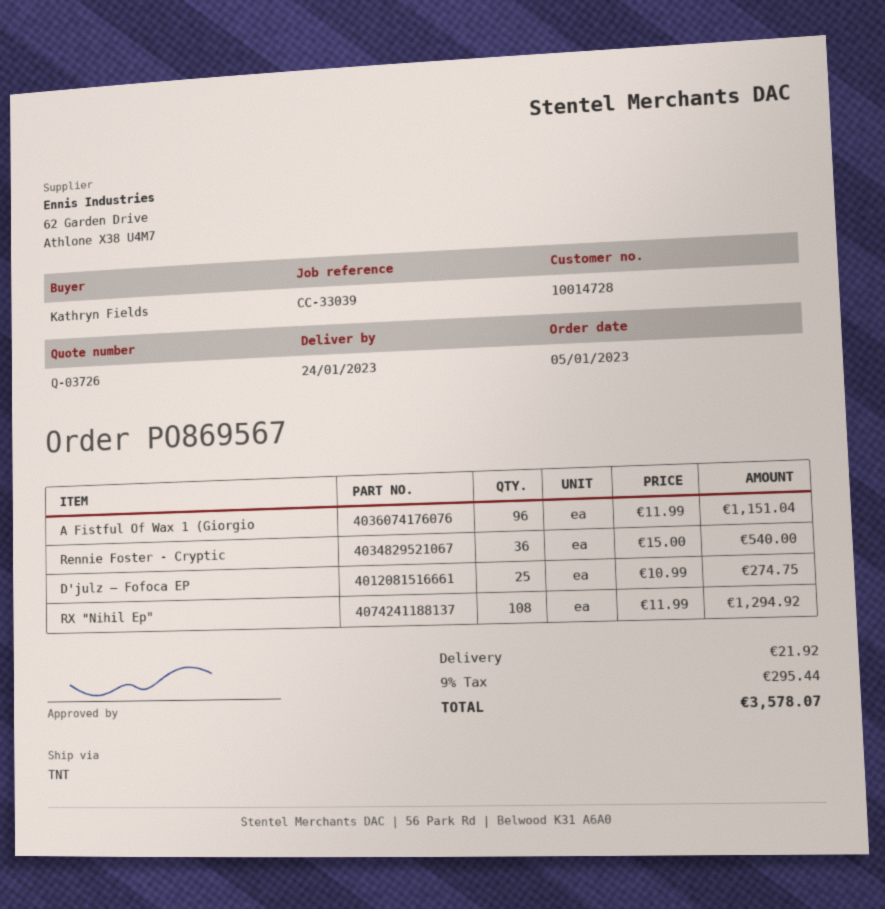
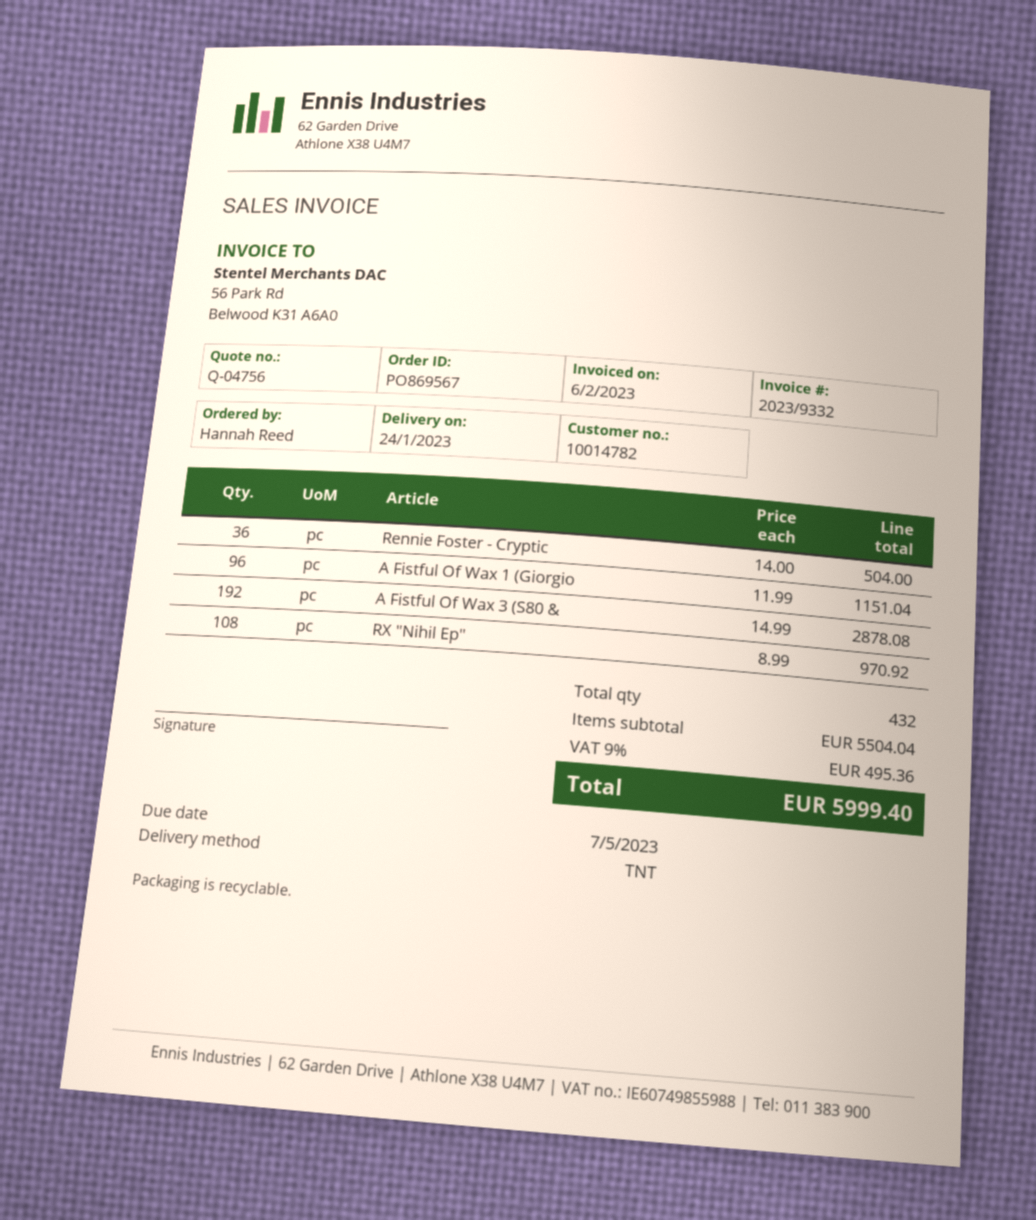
quote number: Q-03726 -> Q-04756
customer number: 10014728 -> 10014782
ordered by: Kathryn Fields -> Hannah Reed
Rennie Foster - Cryptic: 36 x 15.00 = 540.00 -> 36 x 14.00 = 504.00
D'julz – Fofoca EP: 25 x 10.99 = 274.75 -> none
RX "Nihil Ep": 108 x 11.99 = 1294.92 -> 108 x 8.99 = 970.92
A Fistful Of Wax 3 (S80 &: none -> 192 x 14.99 = 2878.08
shipping: 21.92 -> none
tax: 9% = 295.44 -> 9% = 495.36
total: 3578.07 -> 5999.40

